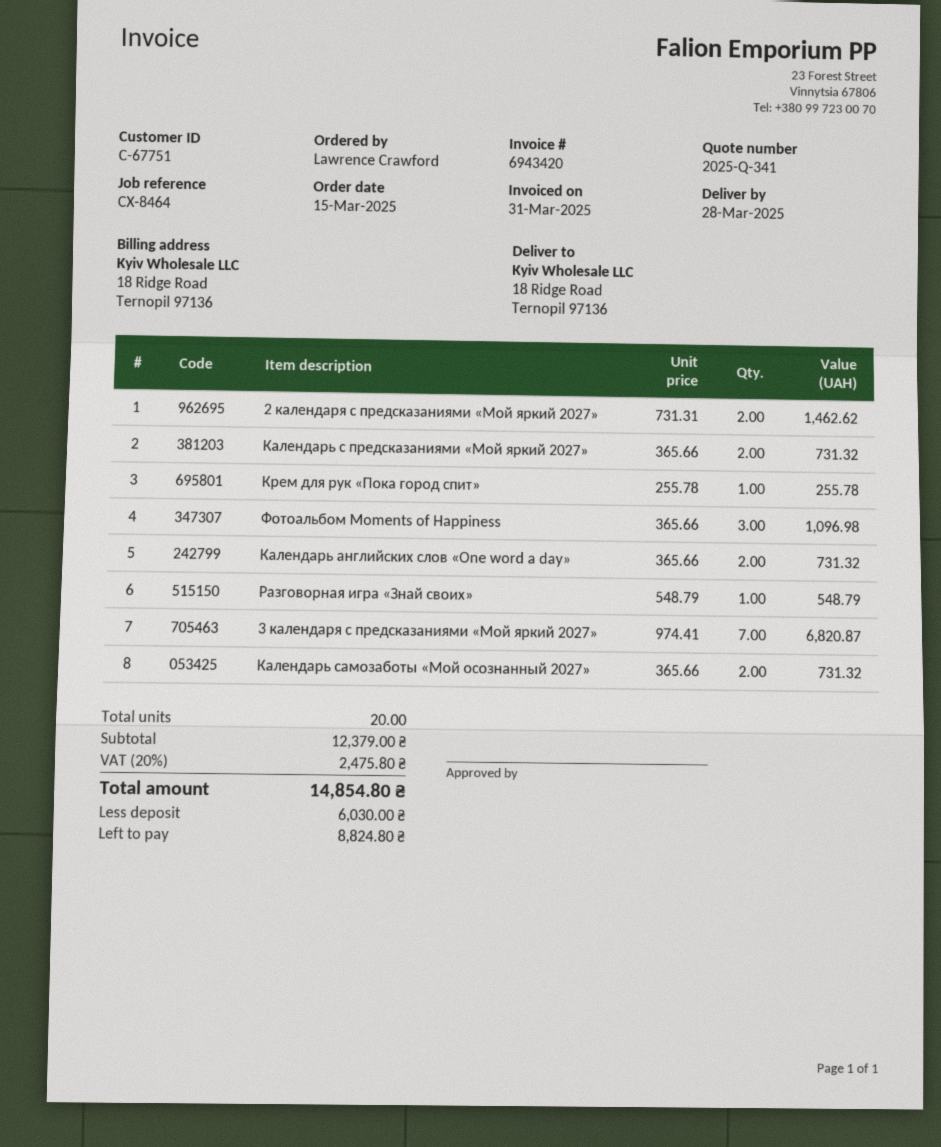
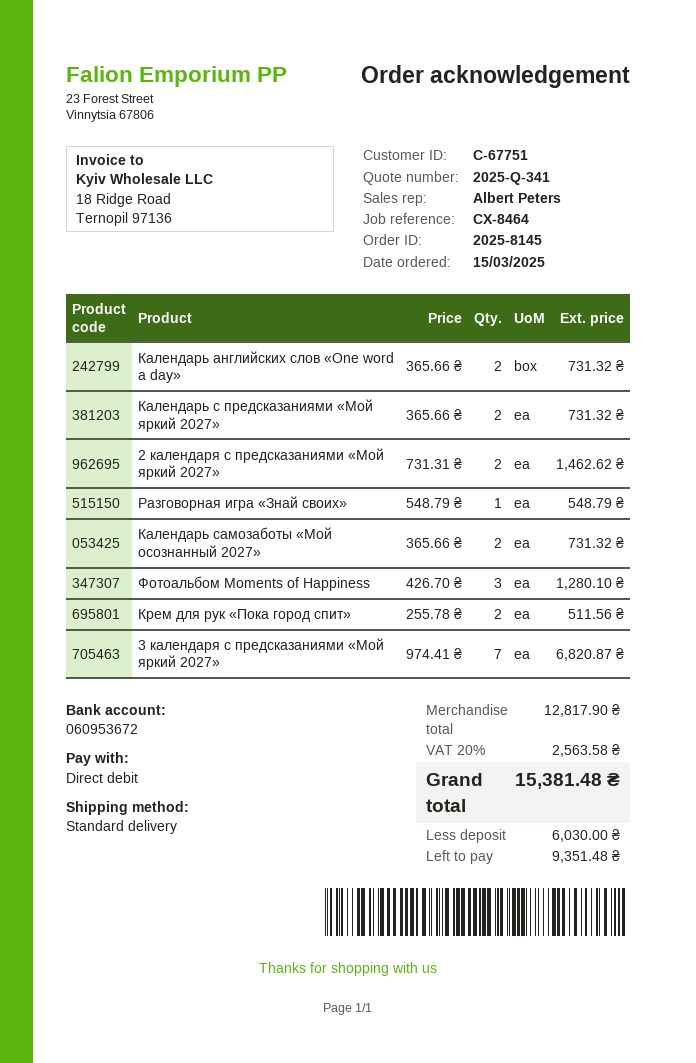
Крем для рук «Пока город спит»: 1 x 255.78 = 255.78 -> 2 x 255.78 = 511.56
Фотоальбом Moments of Happiness: 3 x 365.66 = 1096.98 -> 3 x 426.70 = 1280.10
subtotal: 12379.00 -> 12817.90
tax: 20% = 2475.80 -> 20% = 2563.58
total: 14854.80 -> 15381.48
balance: 8824.80 -> 9351.48

